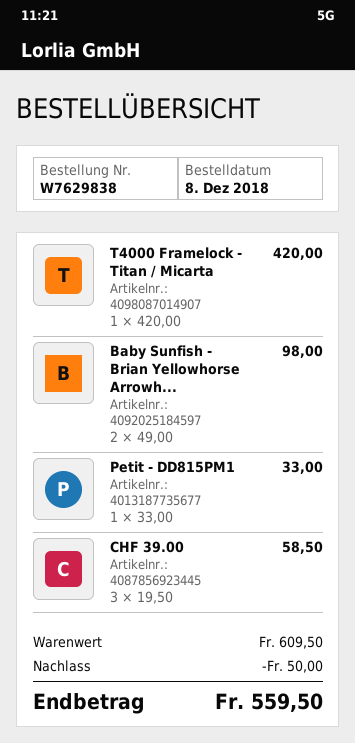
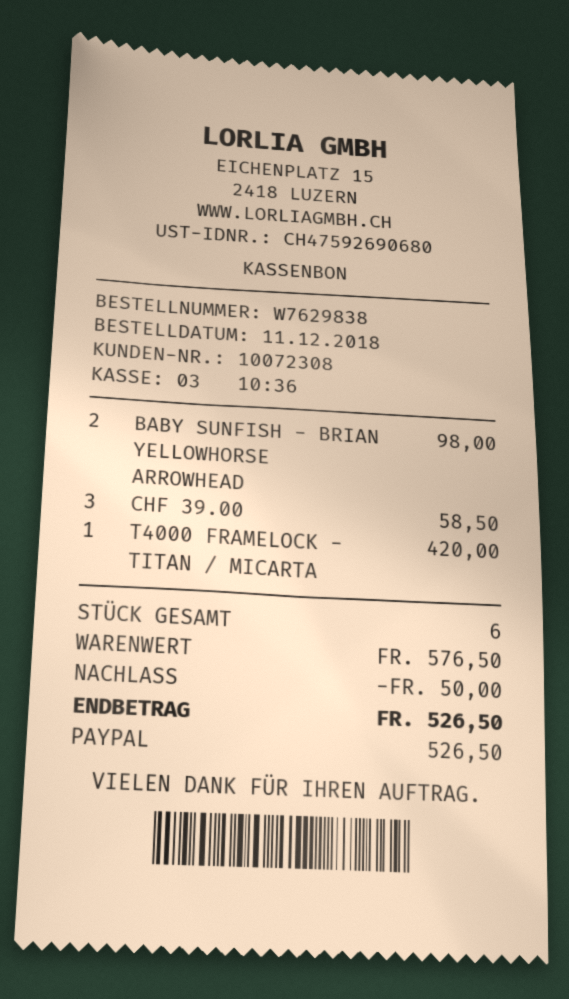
order date: 2018-12-08 -> 2018-12-11
Petit - DD815PM1: 1 for 33.00 -> none
subtotal: 609.50 -> 576.50
total: 559.50 -> 526.50

